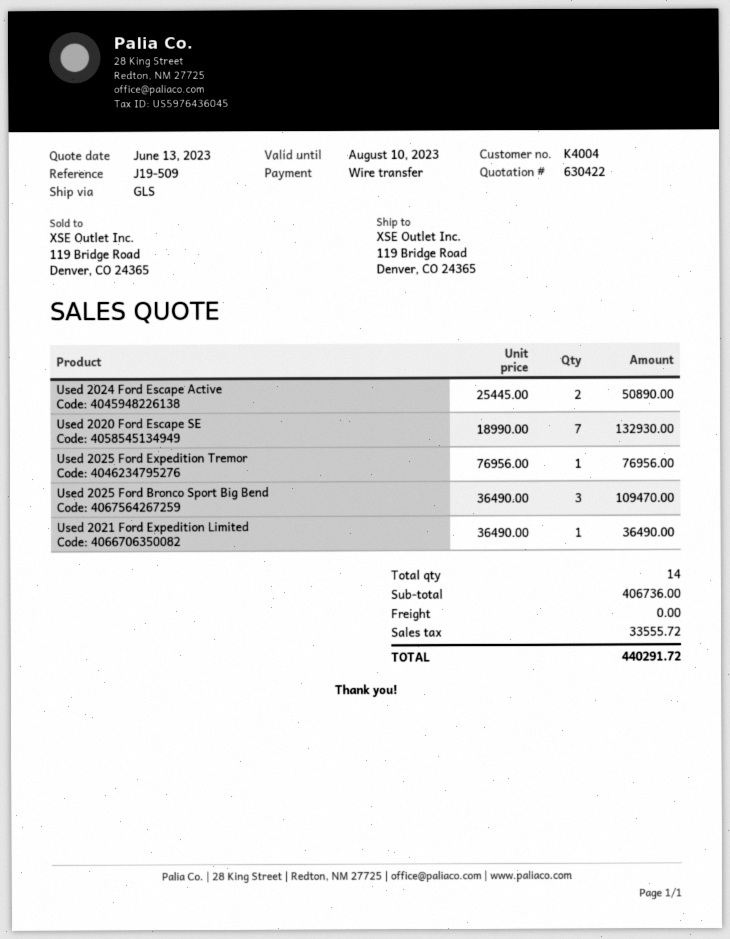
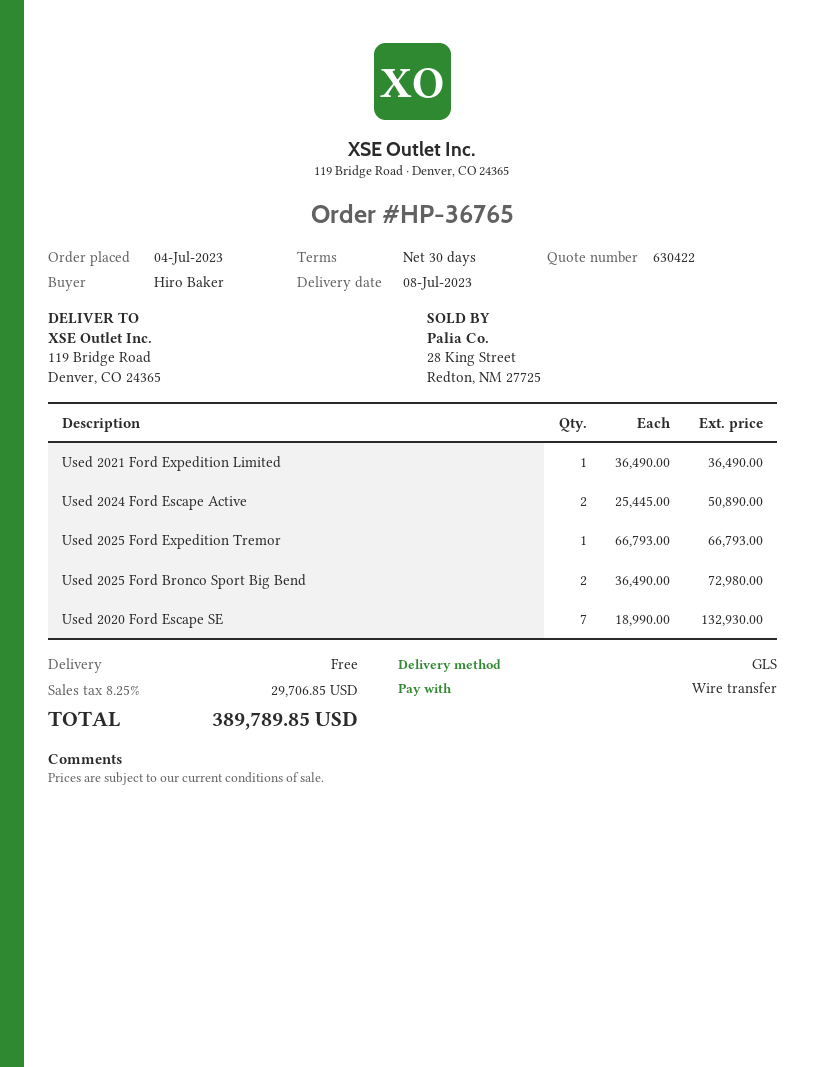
Used 2025 Ford Expedition Tremor: 1 x 76956.00 = 76956.00 -> 1 x 66793.00 = 66793.00
Used 2025 Ford Bronco Sport Big Bend: 3 x 36490.00 = 109470.00 -> 2 x 36490.00 = 72980.00
tax: 33555.72 -> 29706.85
total: 440291.72 -> 389789.85

